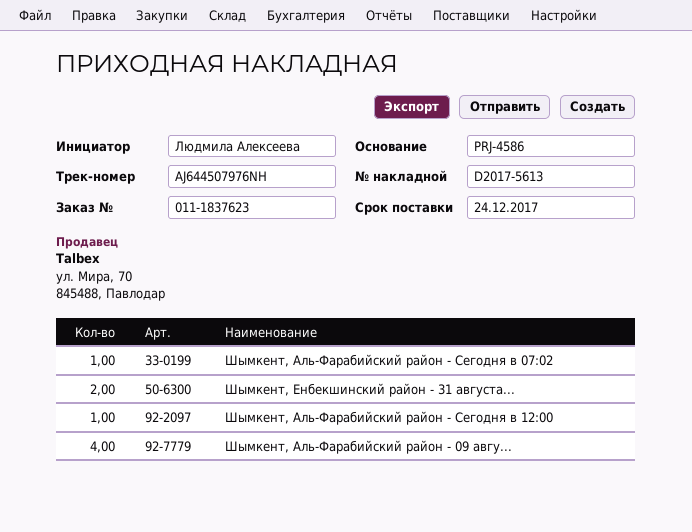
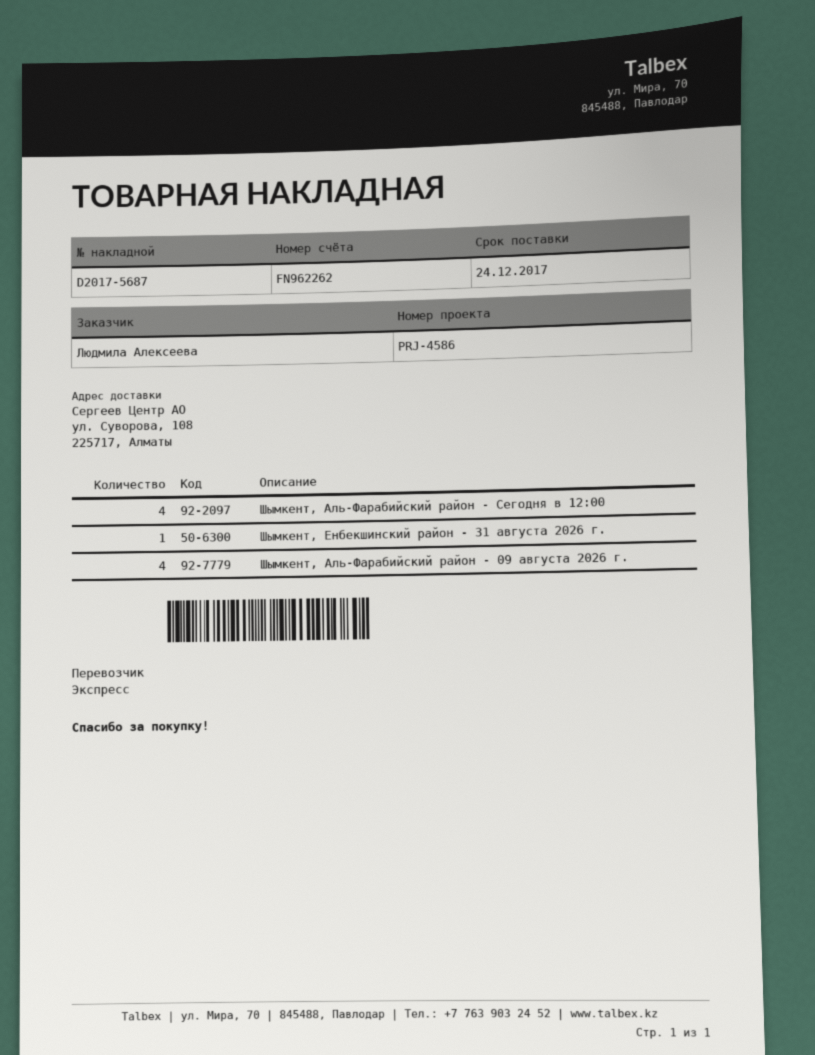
delivery note number: D2017-5613 -> D2017-5687
Шымкент, Аль-Фарабийский район - Сегодня в 07:02: 1 -> none
Шымкент, Енбекшинский район - 31 августа...: 2 -> 1
Шымкент, Аль-Фарабийский район - Сегодня в 12:00: 1 -> 4

